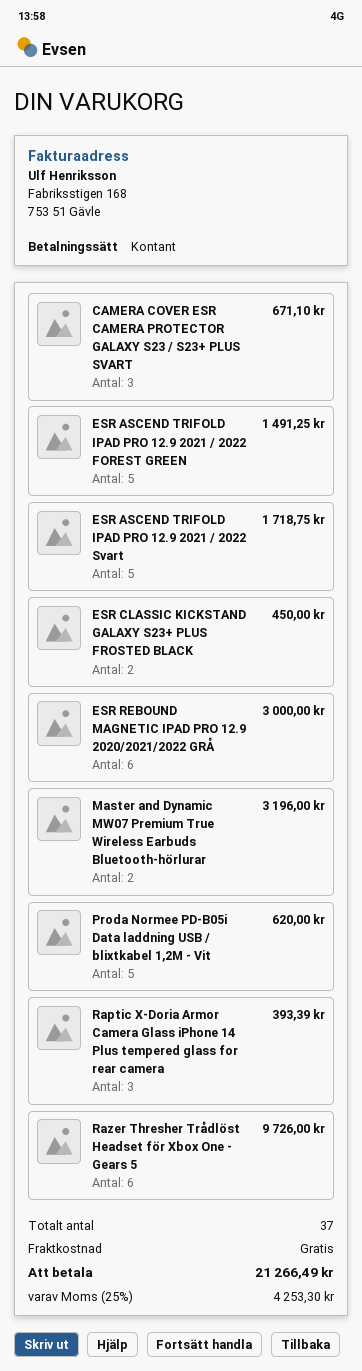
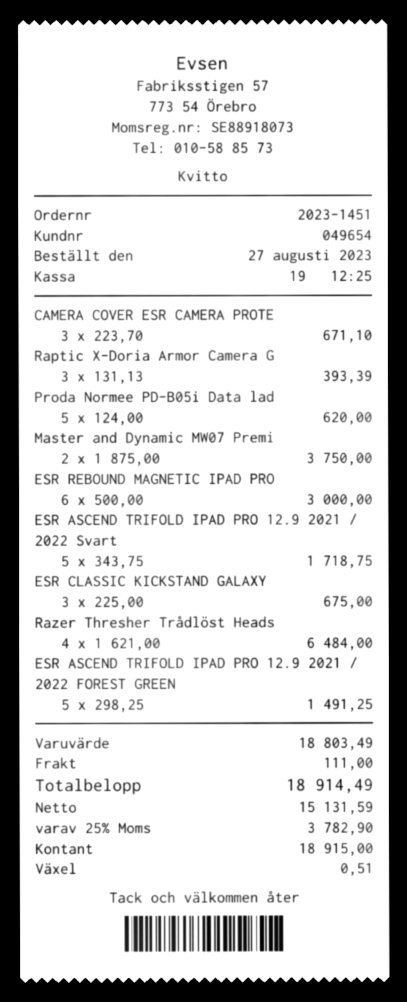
ESR CLASSIC KICKSTAND GALAXY S23+ PLUS FROSTED BLACK: 2 for 450.00 -> 3 for 675.00
Master and Dynamic MW07 Premium True Wireless Earbuds Bluetooth-hörlurar: 2 for 3196.00 -> 2 for 3750.00
Razer Thresher Trådlöst Headset för Xbox One - Gears 5: 6 for 9726.00 -> 4 for 6484.00
shipping: 0.00 -> 111.00
tax: 25% = 4253.30 -> 25% = 3782.90
total: 21266.49 -> 18914.49

